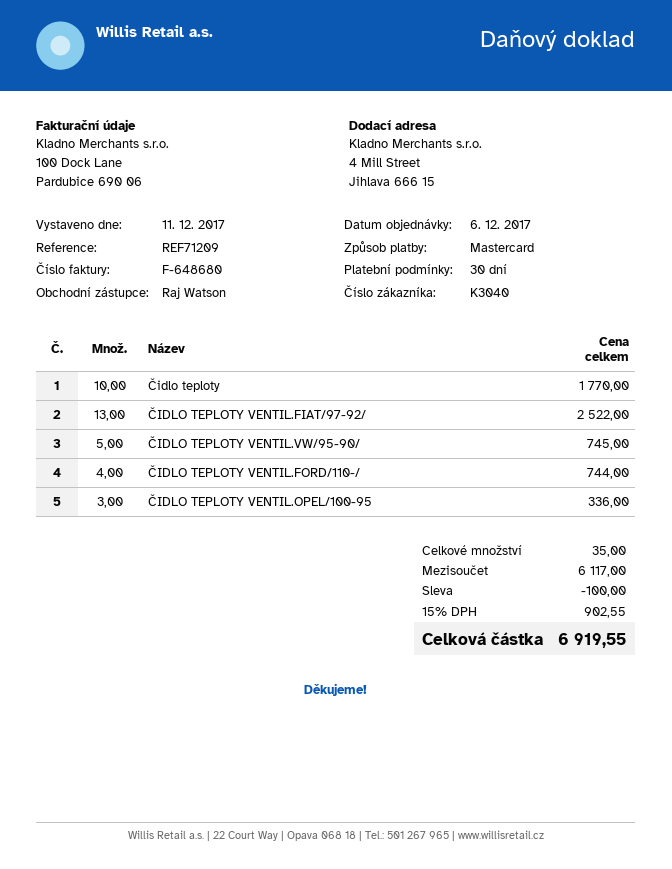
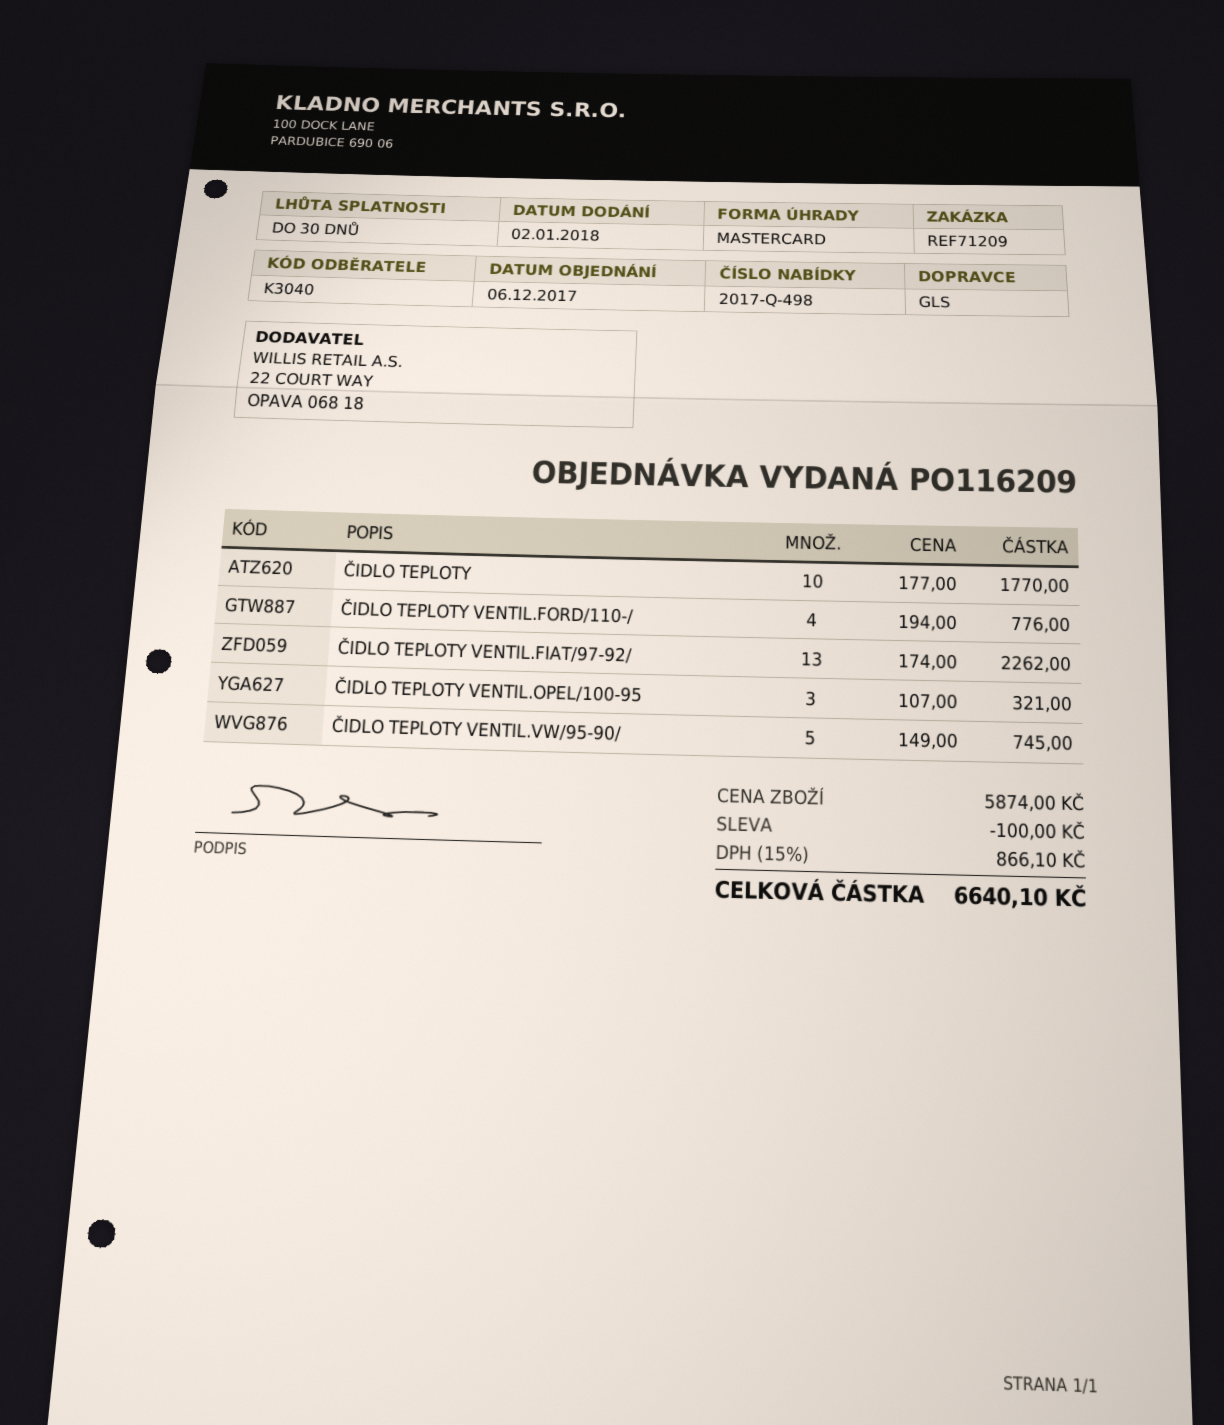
ČIDLO TEPLOTY VENTIL.FIAT/97-92/: 13 for 2522.00 -> 13 for 2262.00
ČIDLO TEPLOTY VENTIL.FORD/110-/: 4 for 744.00 -> 4 for 776.00
ČIDLO TEPLOTY VENTIL.OPEL/100-95: 3 for 336.00 -> 3 for 321.00
subtotal: 6117.00 -> 5874.00
tax: 15% = 902.55 -> 15% = 866.10
total: 6919.55 -> 6640.10

